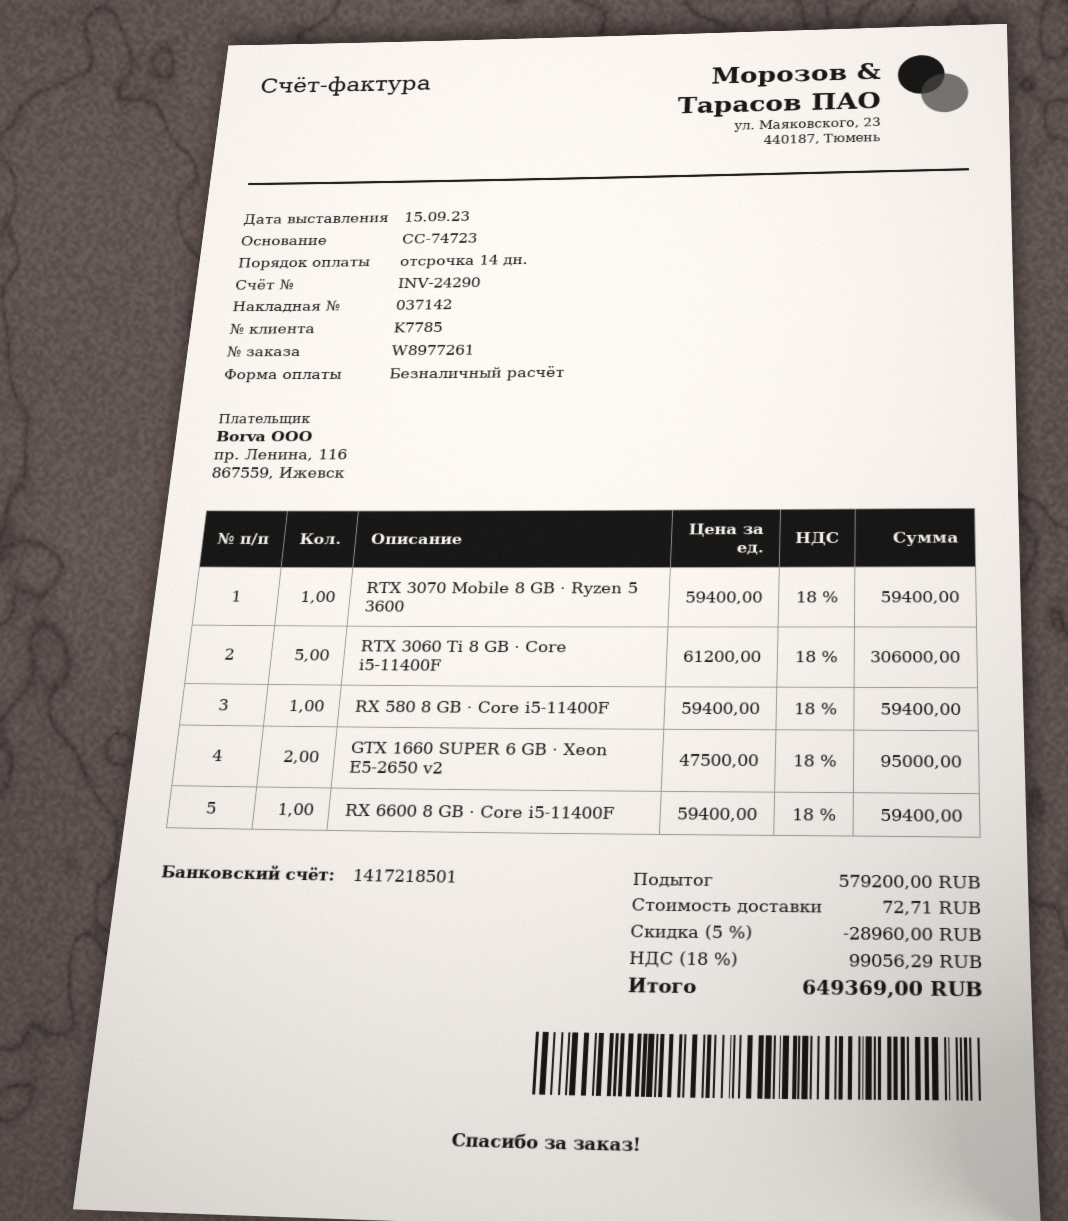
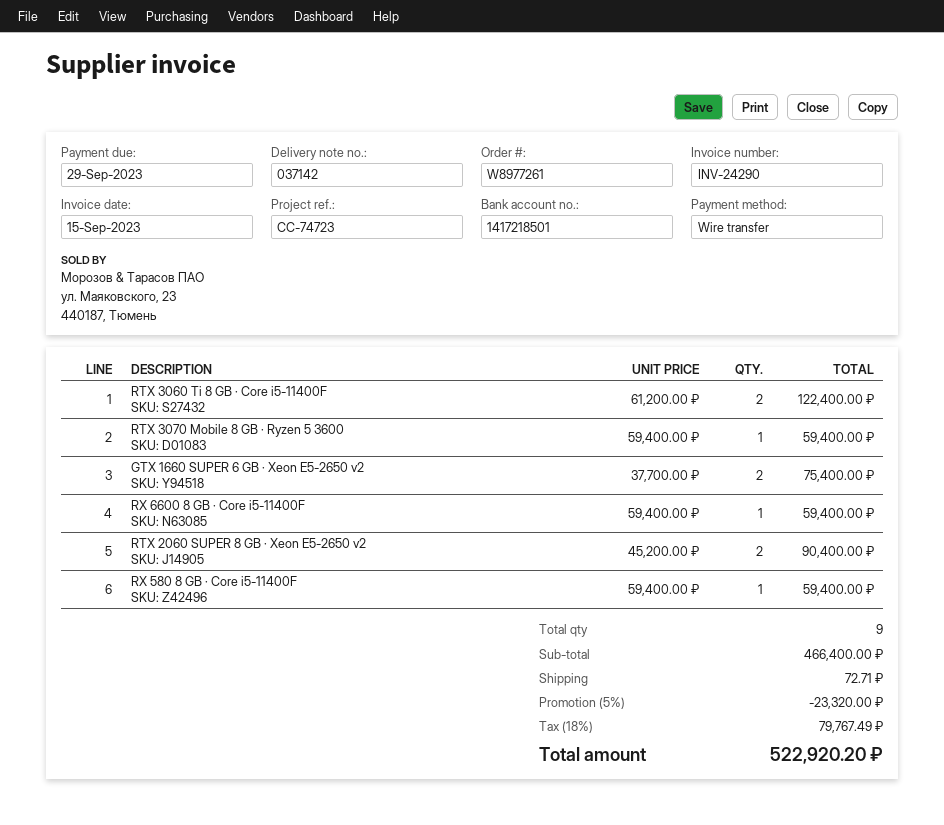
RTX 3060 Ti 8 GB · Core i5-11400F: 5 x 61200.00 = 306000.00 -> 2 x 61200.00 = 122400.00
GTX 1660 SUPER 6 GB · Xeon E5-2650 v2: 2 x 47500.00 = 95000.00 -> 2 x 37700.00 = 75400.00
RTX 2060 SUPER 8 GB · Xeon E5-2650 v2: none -> 2 x 45200.00 = 90400.00
subtotal: 579200.00 -> 466400.00
discount: 5% = 28960.00 -> 5% = 23320.00
tax: 18% = 99056.29 -> 18% = 79767.49
total: 649369.00 -> 522920.20

